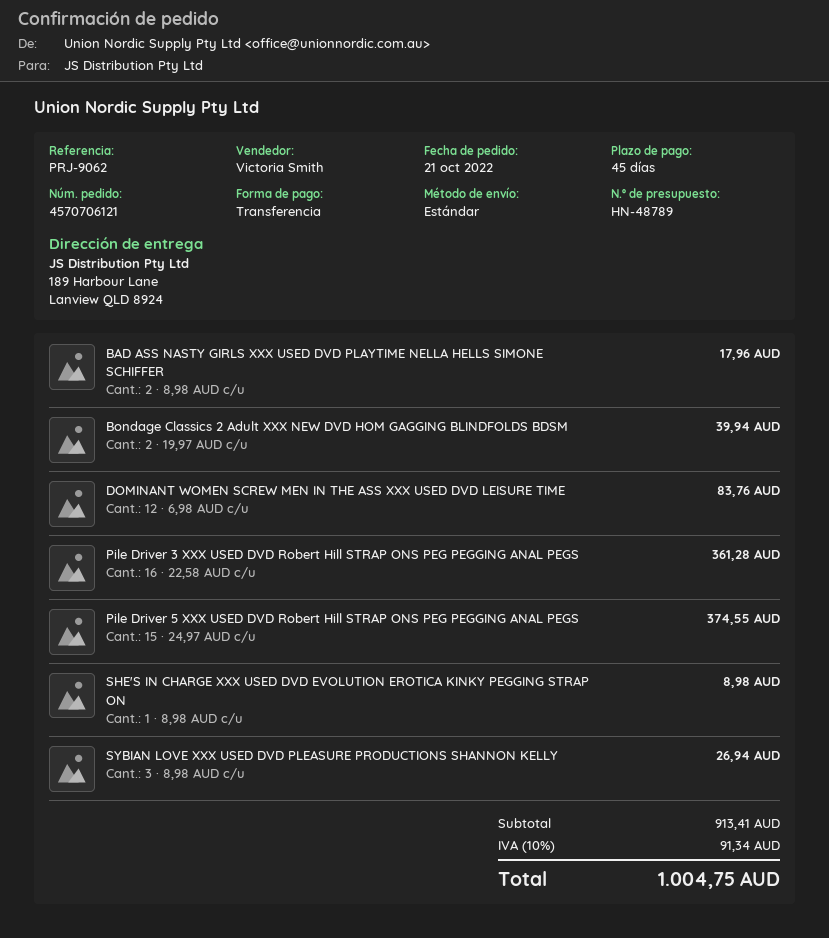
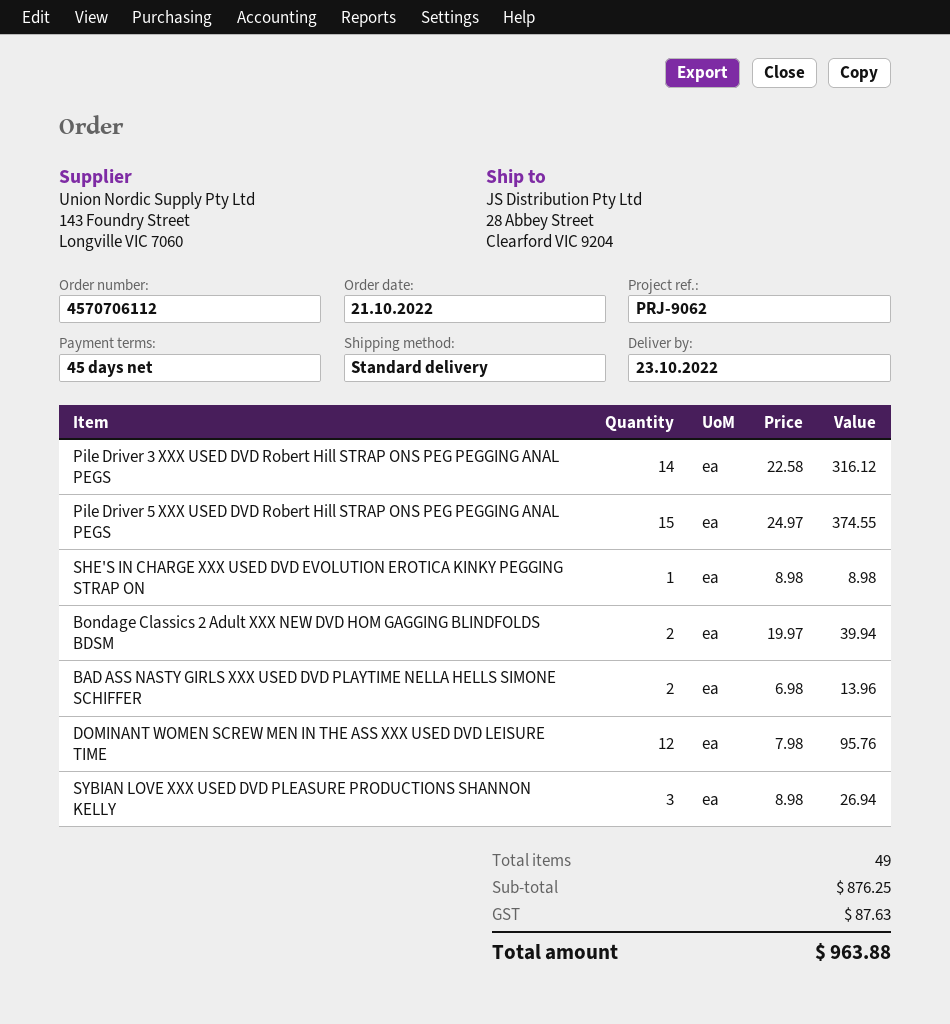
order number: 4570706121 -> 4570706112
ship to: 189 Harbour Lane, Lanview QLD 8924 -> 28 Abbey Street, Clearford VIC 9204
BAD ASS NASTY GIRLS XXX USED DVD PLAYTIME NELLA HELLS SIMONE SCHIFFER: 2 x 8.98 = 17.96 -> 2 x 6.98 = 13.96
DOMINANT WOMEN SCREW MEN IN THE ASS XXX USED DVD LEISURE TIME: 12 x 6.98 = 83.76 -> 12 x 7.98 = 95.76
Pile Driver 3 XXX USED DVD Robert Hill STRAP ONS PEG PEGGING ANAL PEGS: 16 x 22.58 = 361.28 -> 14 x 22.58 = 316.12
subtotal: 913.41 -> 876.25
tax: 91.34 -> 87.63
total: 1004.75 -> 963.88

